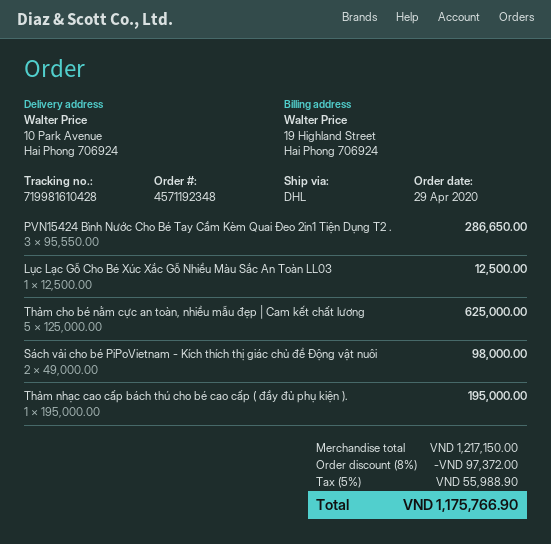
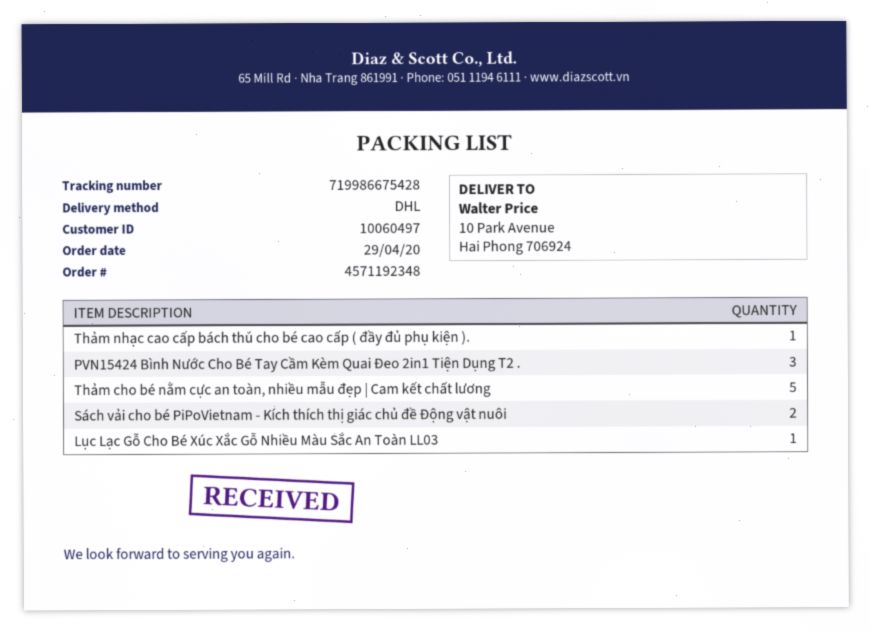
tracking number: 719981610428 -> 719986675428

